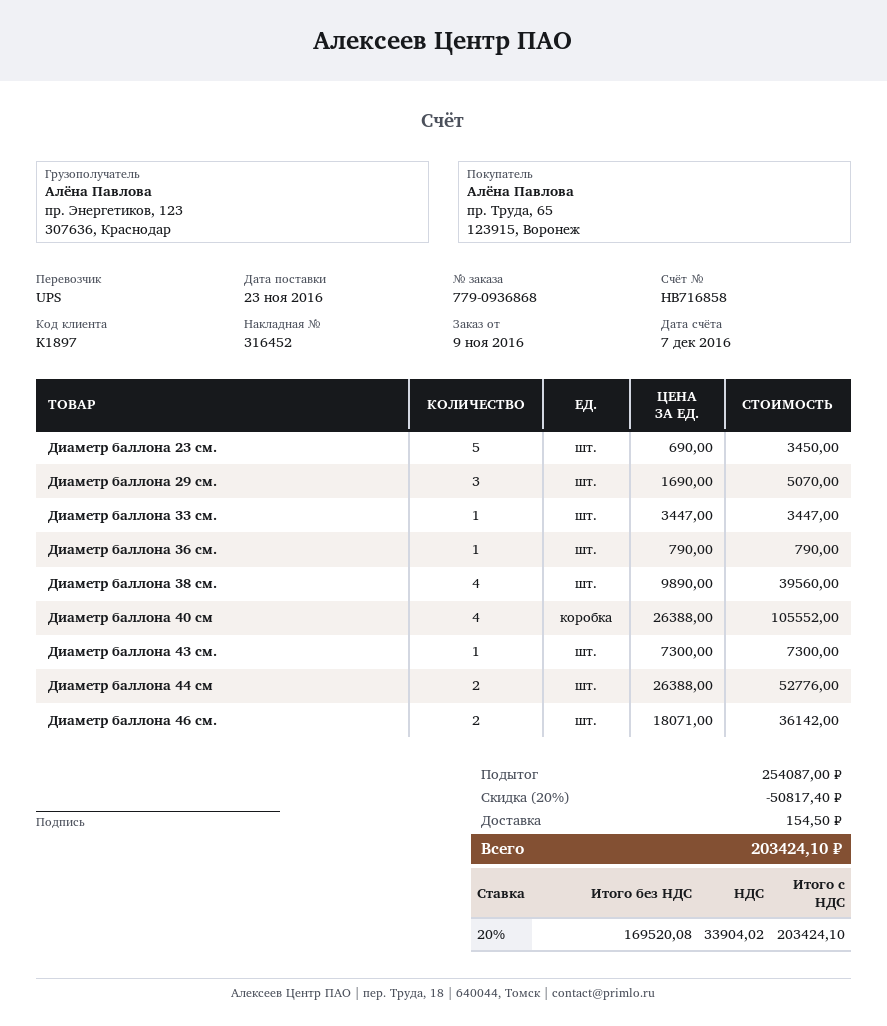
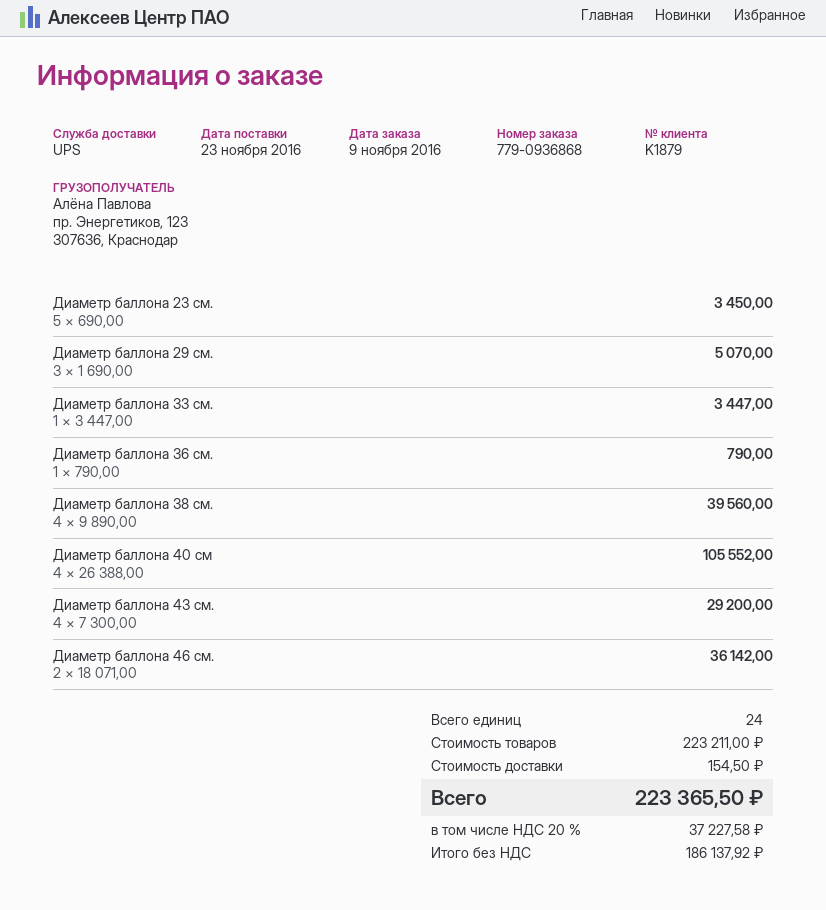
customer number: K1897 -> K1879
Диаметр баллона 43 см.: 1 x 7300.00 = 7300.00 -> 4 x 7300.00 = 29200.00
Диаметр баллона 44 см: 2 x 26388.00 = 52776.00 -> none
subtotal: 254087.00 -> 223211.00
discount: 20% = 50817.40 -> none
net: 169520.08 -> 186137.92
tax: 20% = 33904.02 -> 20% = 37227.58
total: 203424.10 -> 223365.50

